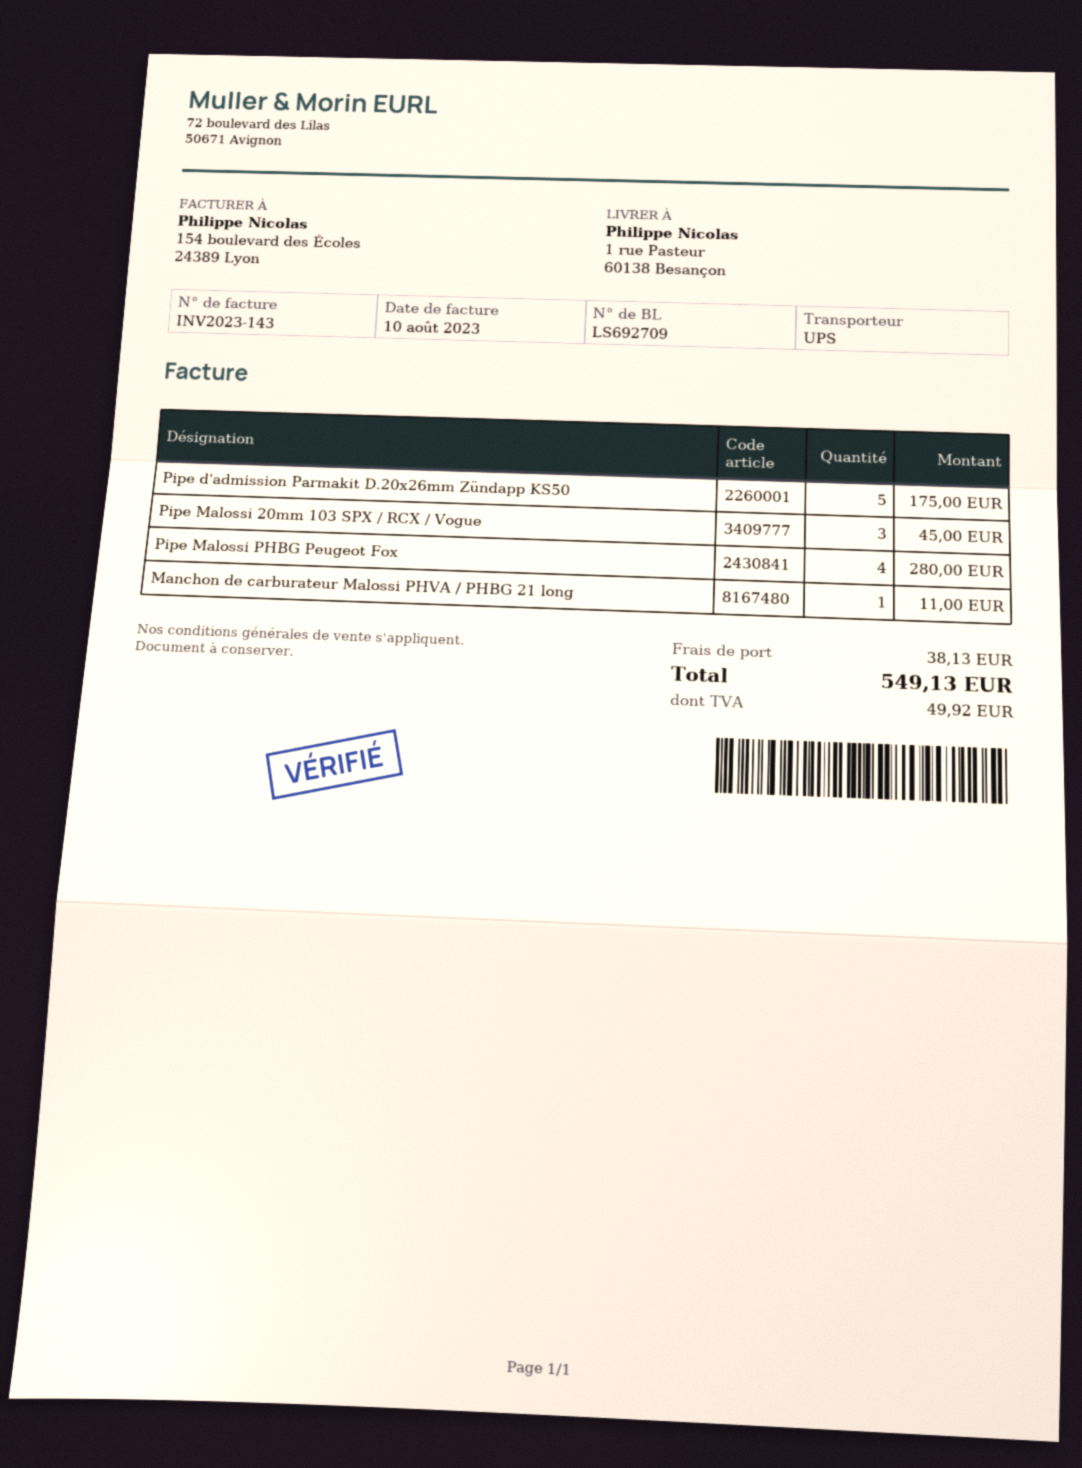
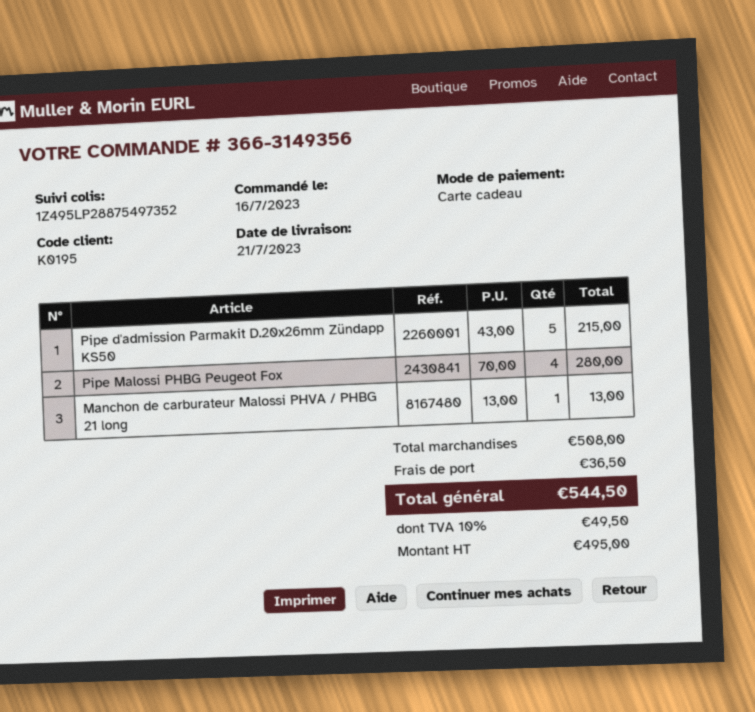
Pipe d'admission Parmakit D.20x26mm Zündapp KS50: 5 for 175.00 -> 5 for 215.00
Pipe Malossi 20mm 103 SPX / RCX / Vogue: 3 for 45.00 -> none
Manchon de carburateur Malossi PHVA / PHBG 21 long: 1 for 11.00 -> 1 for 13.00
shipping: 38.13 -> 36.50
tax: 49.92 -> 49.50
total: 549.13 -> 544.50

